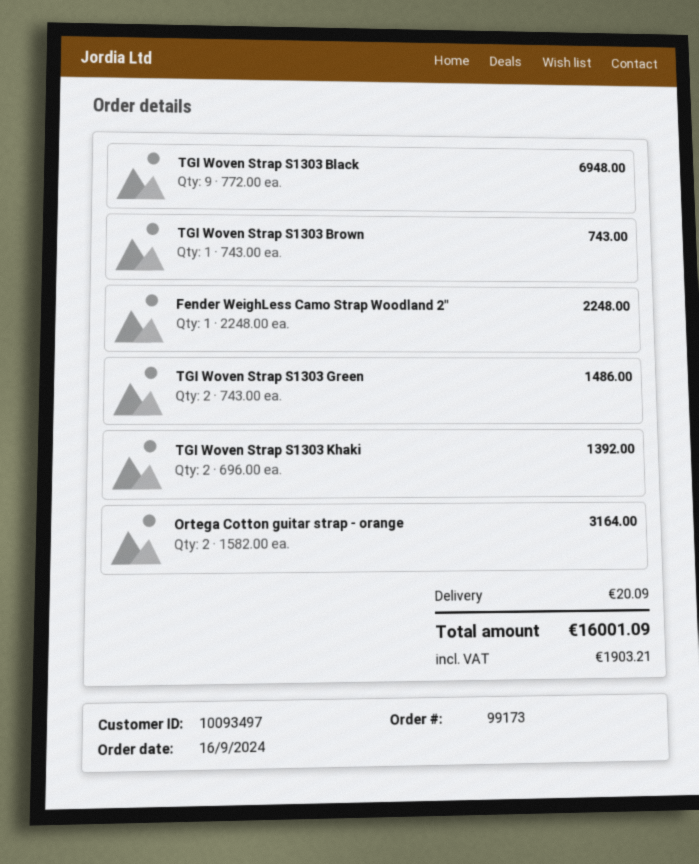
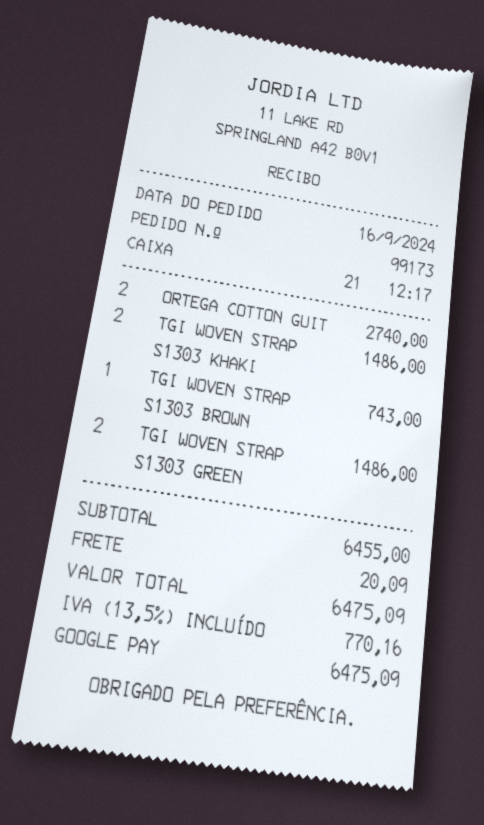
TGI Woven Strap S1303 Black: 9 for 6948.00 -> none
Fender WeighLess Camo Strap Woodland 2": 1 for 2248.00 -> none
TGI Woven Strap S1303 Khaki: 2 for 1392.00 -> 2 for 1486.00
Ortega Cotton guitar strap - orange: 2 for 3164.00 -> 2 for 2740.00
tax: 1903.21 -> 770.16
total: 16001.09 -> 6475.09

